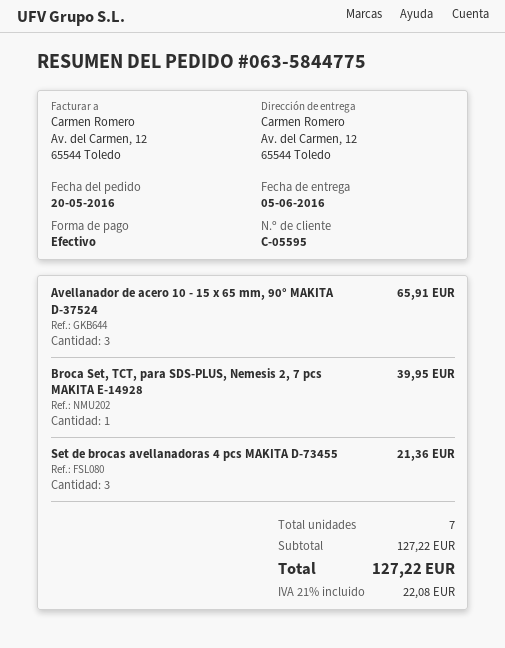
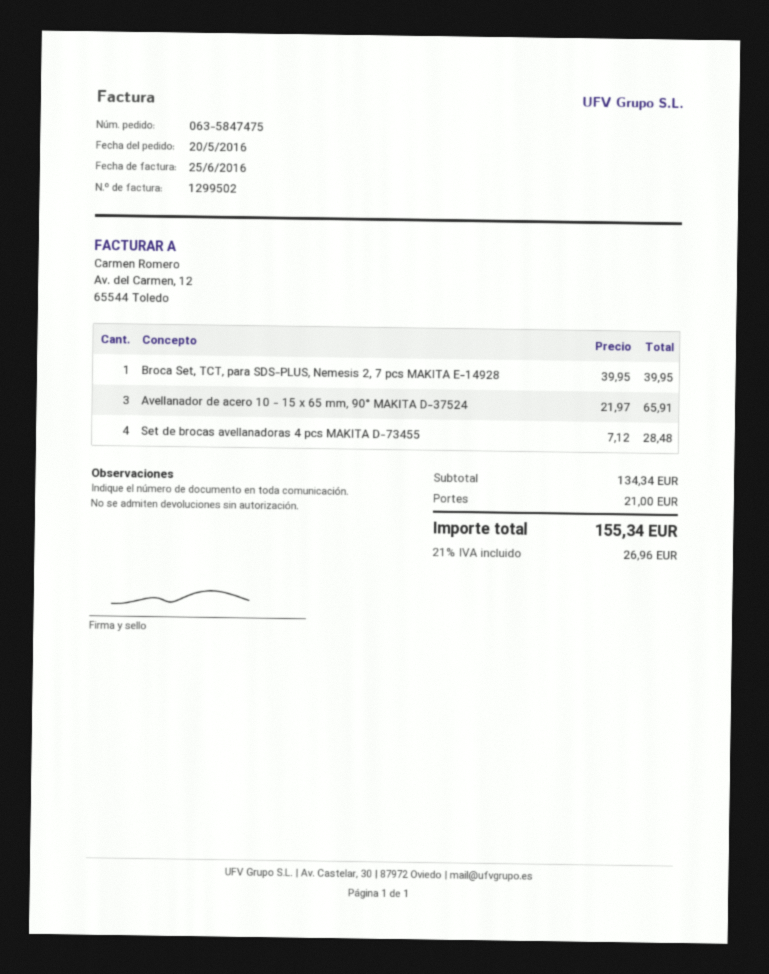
order number: 063-5844775 -> 063-5847475
Set de brocas avellanadoras 4 pcs MAKITA D-73455: 3 for 21.36 -> 4 for 28.48
subtotal: 127.22 -> 134.34
shipping: none -> 21.00
tax: 21% = 22.08 -> 21% = 26.96
total: 127.22 -> 155.34

